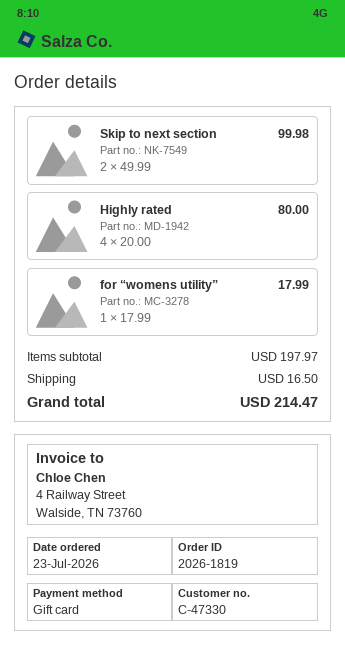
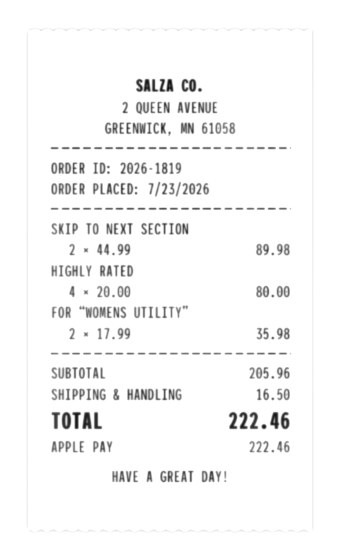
payment method: gift card -> Apple Pay
Skip to next section: 2 x 49.99 = 99.98 -> 2 x 44.99 = 89.98
for “womens utility”: 1 x 17.99 = 17.99 -> 2 x 17.99 = 35.98
subtotal: 197.97 -> 205.96
total: 214.47 -> 222.46

